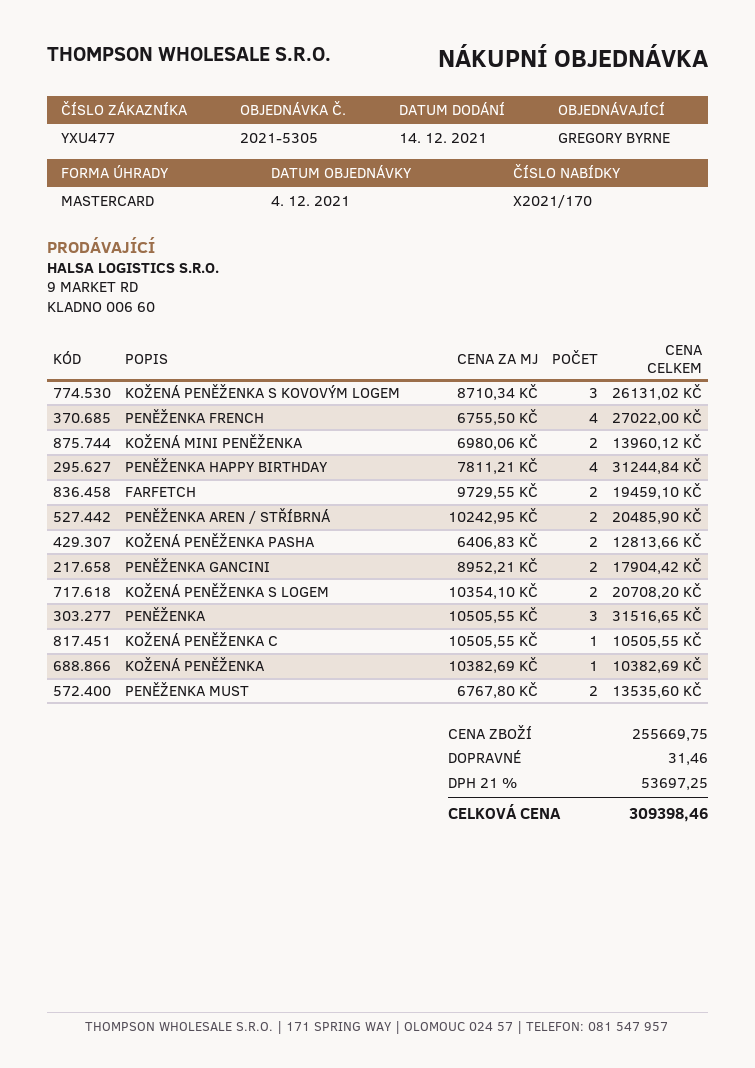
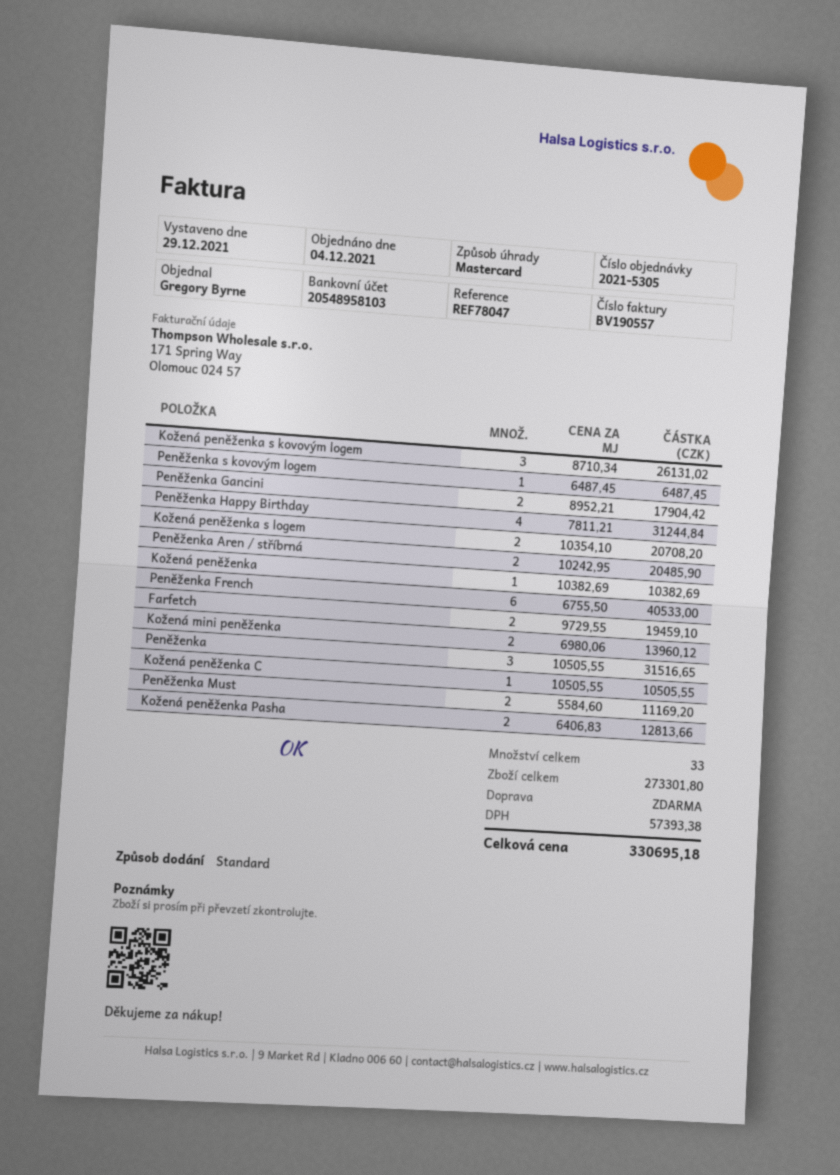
PENĚŽENKA FRENCH: 4 x 6755.50 = 27022.00 -> 6 x 6755.50 = 40533.00
PENĚŽENKA MUST: 2 x 6767.80 = 13535.60 -> 2 x 5584.60 = 11169.20
Peněženka s kovovým logem: none -> 1 x 6487.45 = 6487.45
subtotal: 255669.75 -> 273301.80
shipping: 31.46 -> 0.00
tax: 53697.25 -> 57393.38
total: 309398.46 -> 330695.18

